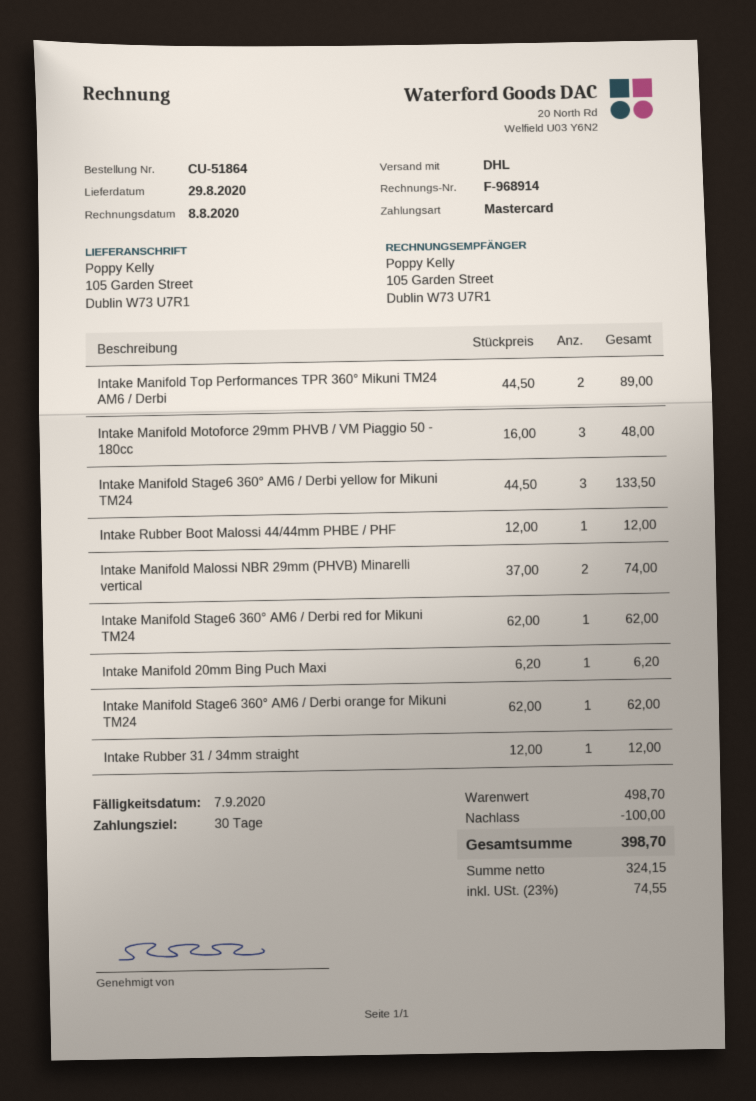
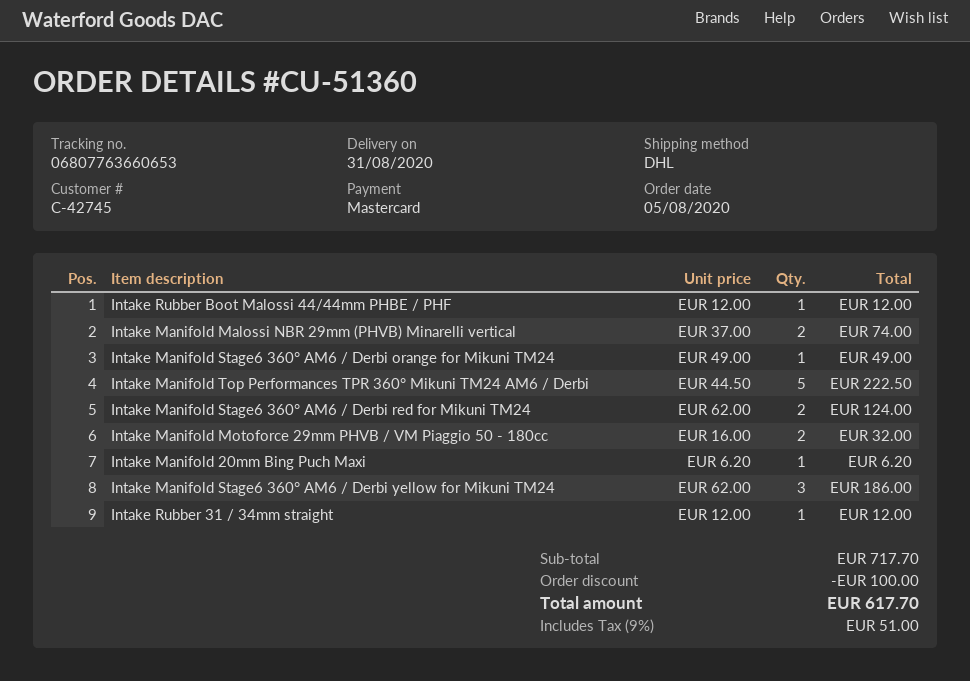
order number: CU-51864 -> CU-51360
delivery date: 2020-08-29 -> 2020-08-31
Intake Manifold Top Performances TPR 360° Mikuni TM24 AM6 / Derbi: 2 x 44.50 = 89.00 -> 5 x 44.50 = 222.50
Intake Manifold Motoforce 29mm PHVB / VM Piaggio 50 - 180cc: 3 x 16.00 = 48.00 -> 2 x 16.00 = 32.00
Intake Manifold Stage6 360° AM6 / Derbi yellow for Mikuni TM24: 3 x 44.50 = 133.50 -> 3 x 62.00 = 186.00
Intake Manifold Stage6 360° AM6 / Derbi red for Mikuni TM24: 1 x 62.00 = 62.00 -> 2 x 62.00 = 124.00
Intake Manifold Stage6 360° AM6 / Derbi orange for Mikuni TM24: 1 x 62.00 = 62.00 -> 1 x 49.00 = 49.00
subtotal: 498.70 -> 717.70
tax: 23% = 74.55 -> 9% = 51.00
total: 398.70 -> 617.70

